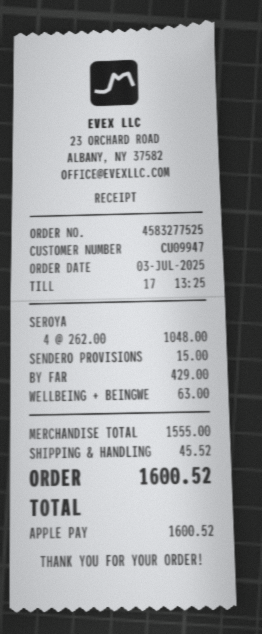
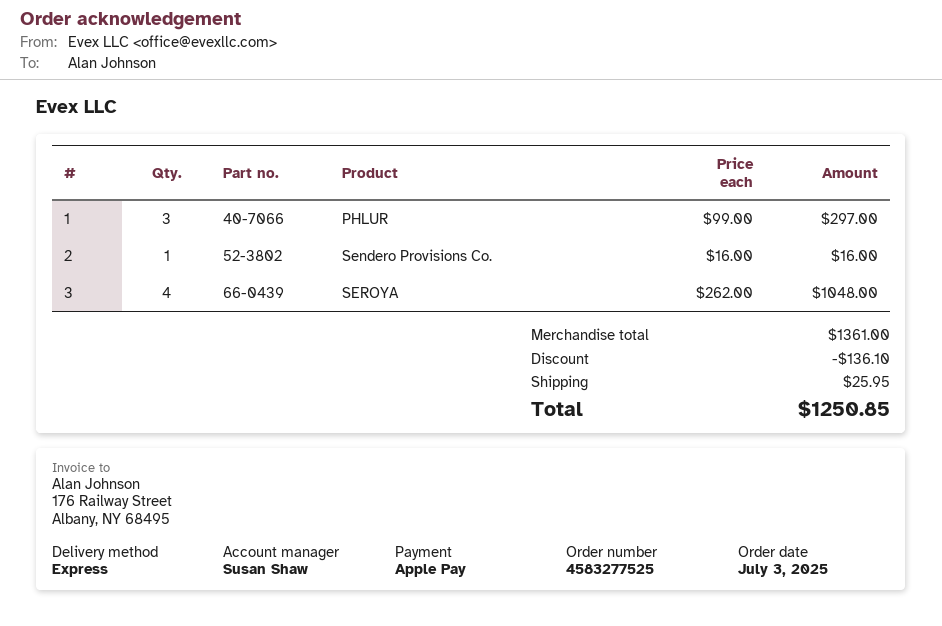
SENDERO PROVISIONS: 1 x 15.00 = 15.00 -> 1 x 16.00 = 16.00
BY FAR: 1 x 429.00 = 429.00 -> none
WELLBEING + BEINGWE: 1 x 63.00 = 63.00 -> none
PHLUR: none -> 3 x 99.00 = 297.00
subtotal: 1555.00 -> 1361.00
discount: none -> 136.10
shipping: 45.52 -> 25.95
total: 1600.52 -> 1250.85

